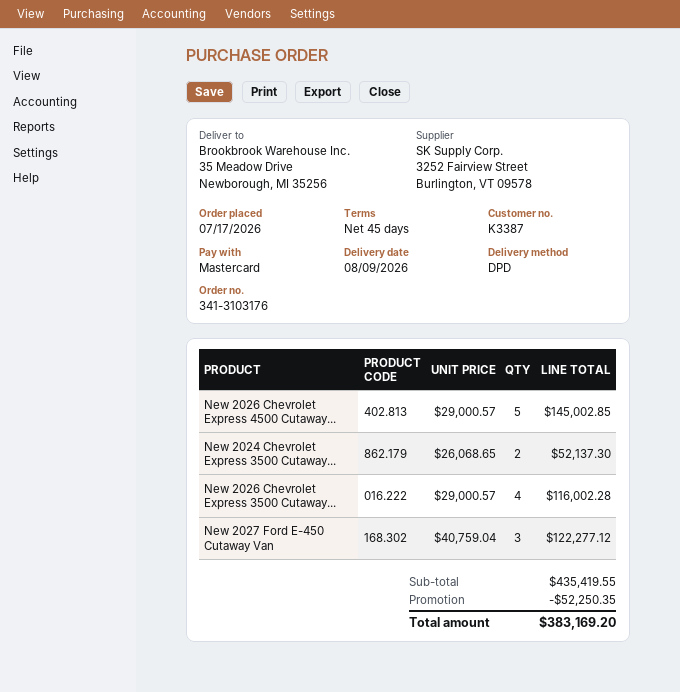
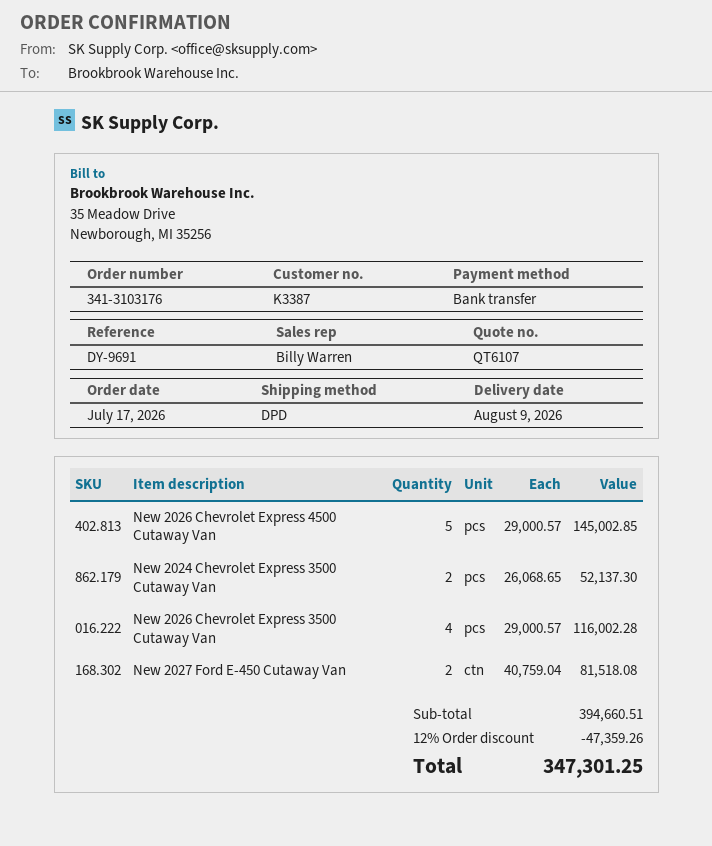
payment method: Mastercard -> bank transfer
New 2027 Ford E-450 Cutaway Van: 3 x 40759.04 = 122277.12 -> 2 x 40759.04 = 81518.08
subtotal: 435419.55 -> 394660.51
discount: 52250.35 -> 47359.26
total: 383169.20 -> 347301.25

